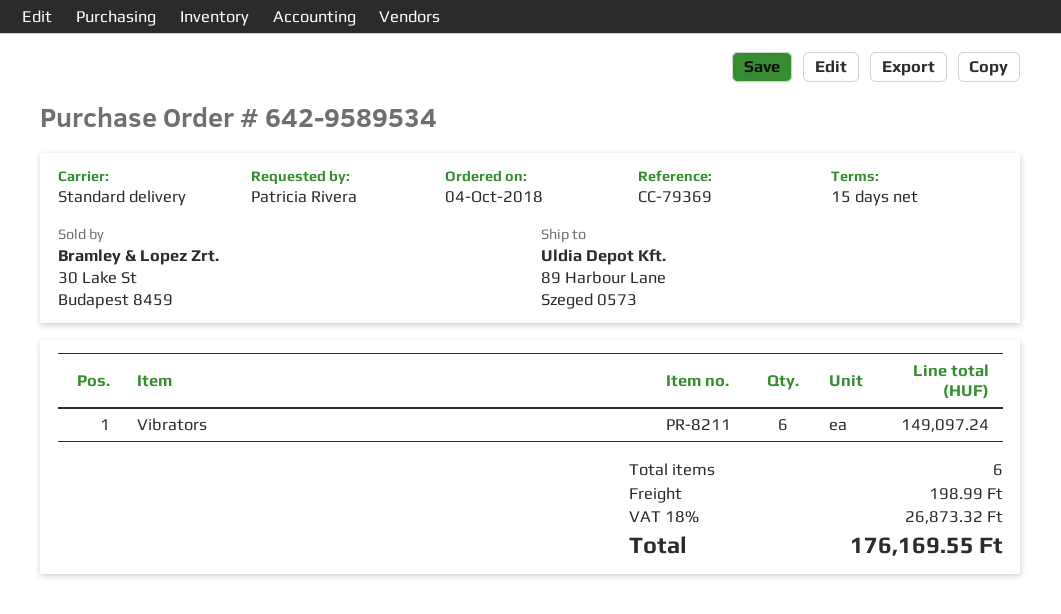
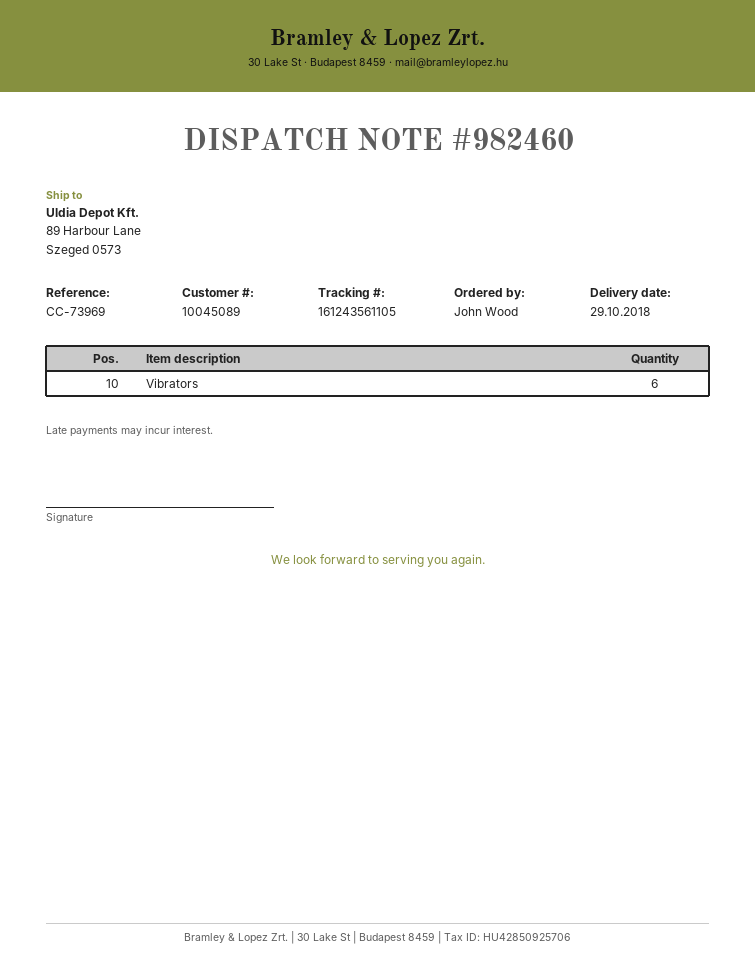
reference: CC-79369 -> CC-73969
ordered by: Patricia Rivera -> John Wood

